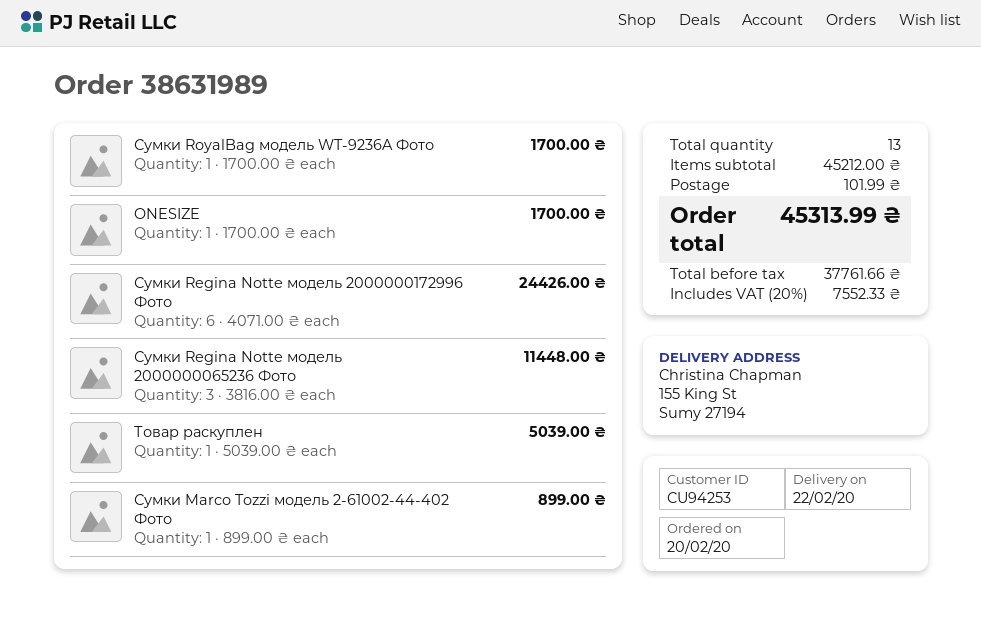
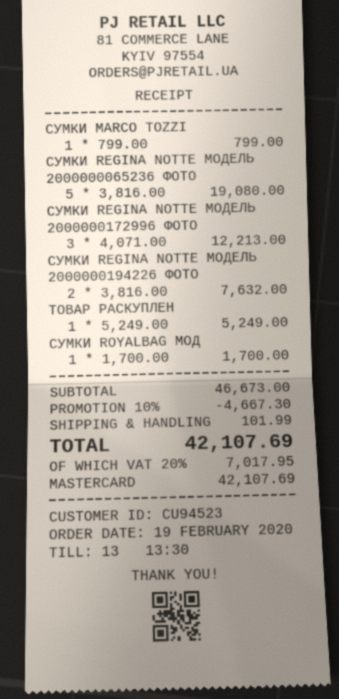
order date: 2020-02-20 -> 2020-02-19
customer number: CU94253 -> CU94523
ONESIZE: 1 x 1700.00 = 1700.00 -> none
Сумки Regina Notte модель 2000000172996 Фото: 6 x 4071.00 = 24426.00 -> 3 x 4071.00 = 12213.00
Сумки Regina Notte модель 2000000065236 Фото: 3 x 3816.00 = 11448.00 -> 5 x 3816.00 = 19080.00
Товар раскуплен: 1 x 5039.00 = 5039.00 -> 1 x 5249.00 = 5249.00
Сумки Marco Tozzi модель 2-61002-44-402 Фото: 1 x 899.00 = 899.00 -> 1 x 799.00 = 799.00
СУМКИ REGINA NOTTE МОДЕЛЬ 2000000194226 ФОТО: none -> 2 x 3816.00 = 7632.00
subtotal: 45212.00 -> 46673.00
discount: none -> 10% = 4667.30
tax: 20% = 7552.33 -> 20% = 7017.95
total: 45313.99 -> 42107.69

